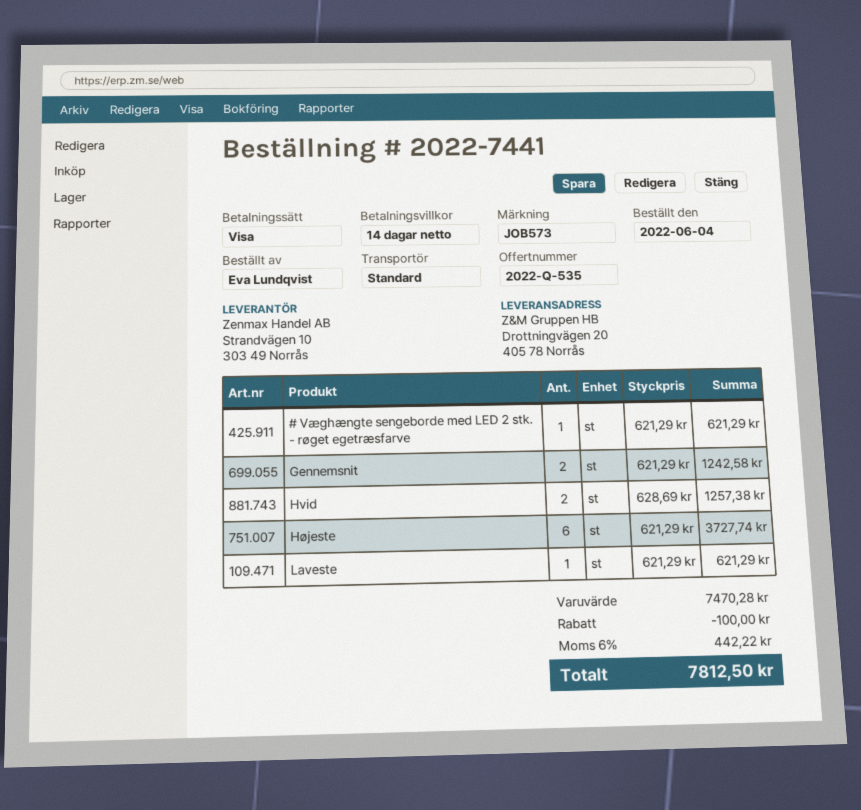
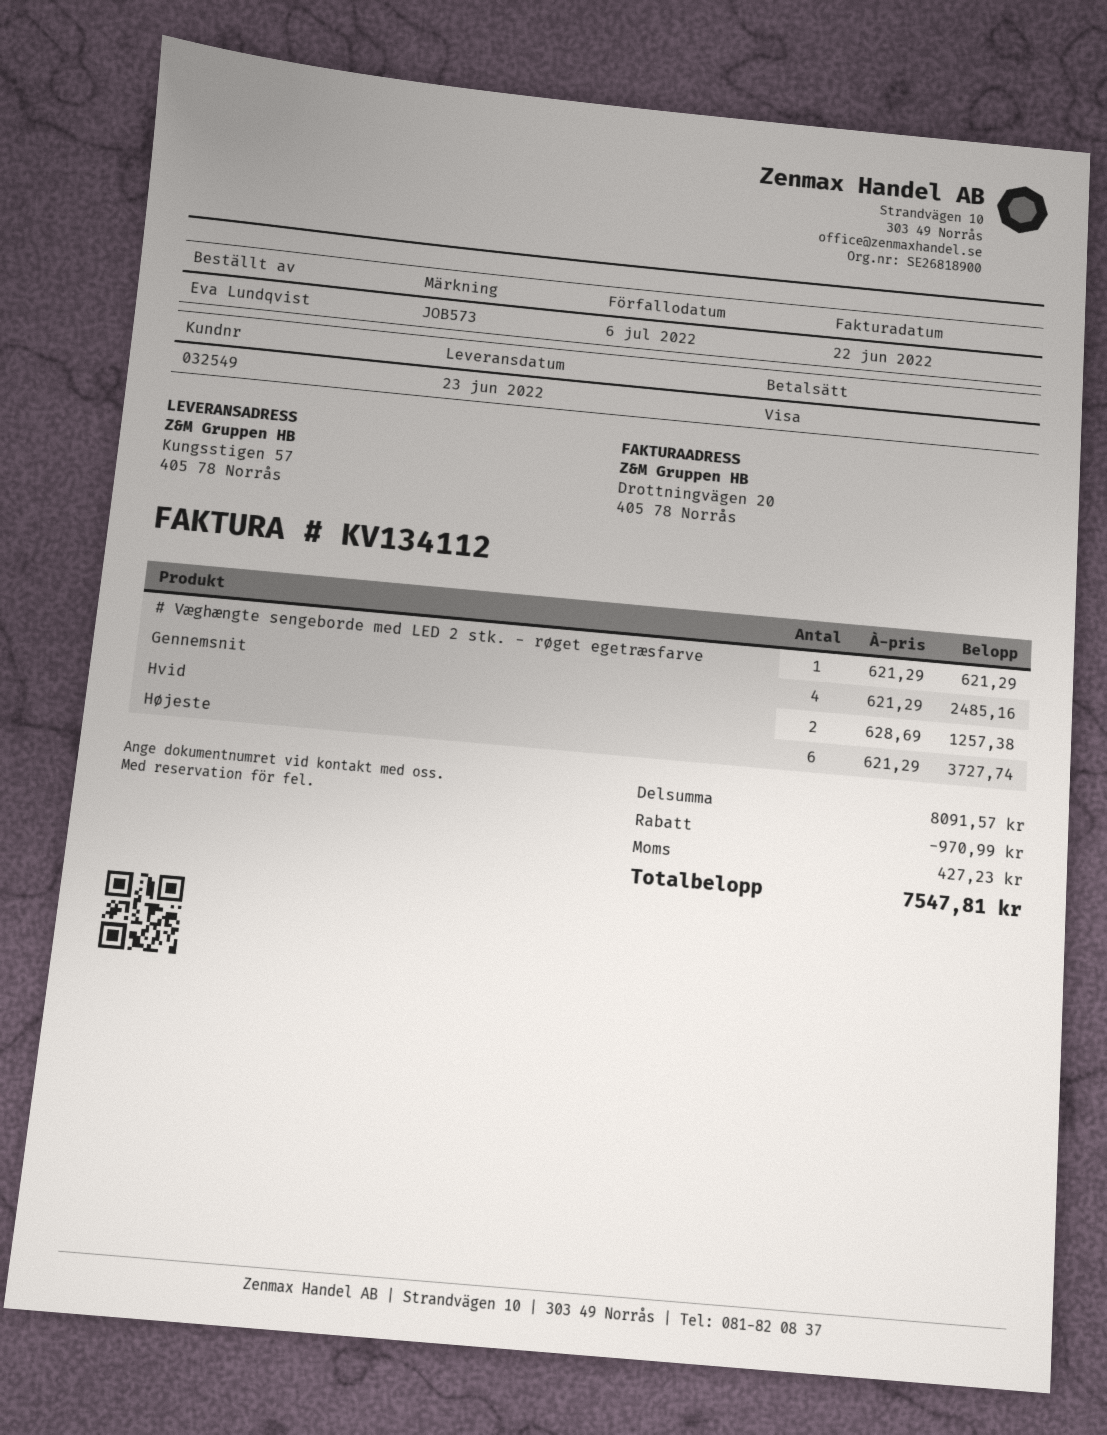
ship to: Drottningvägen 20, 405 78 Norrås -> Kungsstigen 57, 405 78 Norrås
Gennemsnit: 2 x 621.29 = 1242.58 -> 4 x 621.29 = 2485.16
Laveste: 1 x 621.29 = 621.29 -> none
subtotal: 7470.28 -> 8091.57
discount: 100.00 -> 970.99
tax: 442.22 -> 427.23
total: 7812.50 -> 7547.81

